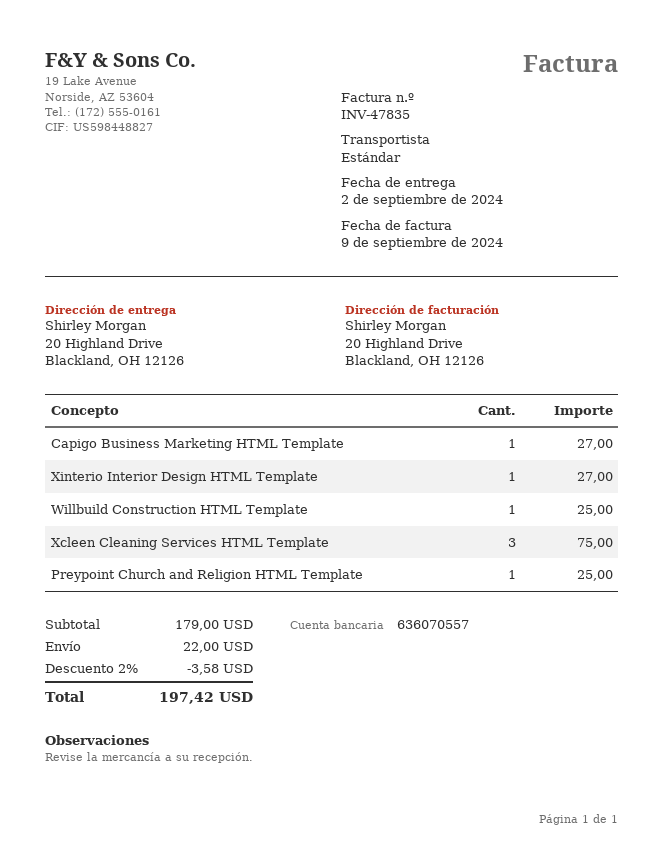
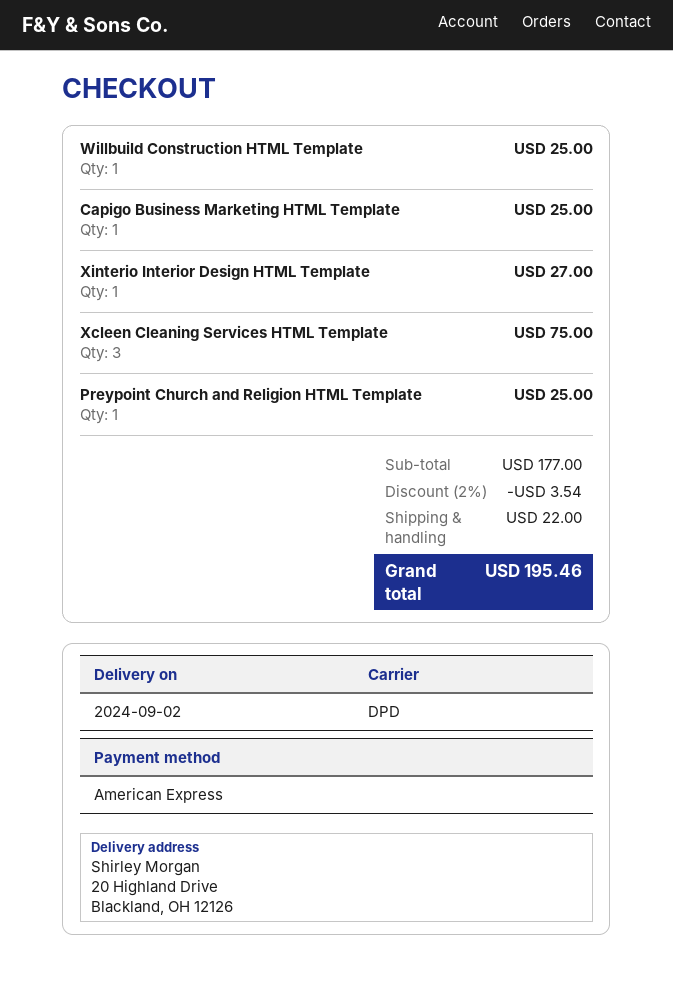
shipping method: standard -> DPD
Capigo Business Marketing HTML Template: 1 for 27.00 -> 1 for 25.00
subtotal: 179.00 -> 177.00
discount: 2% = 3.58 -> 2% = 3.54
total: 197.42 -> 195.46

